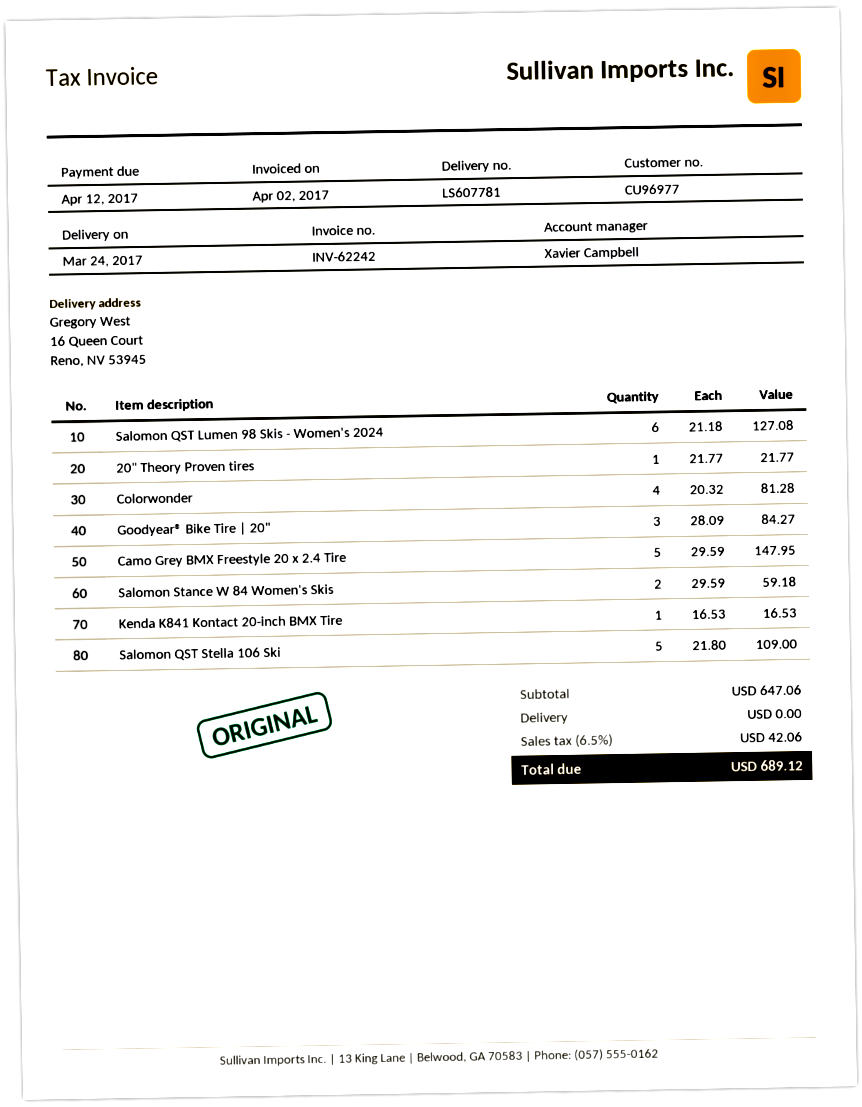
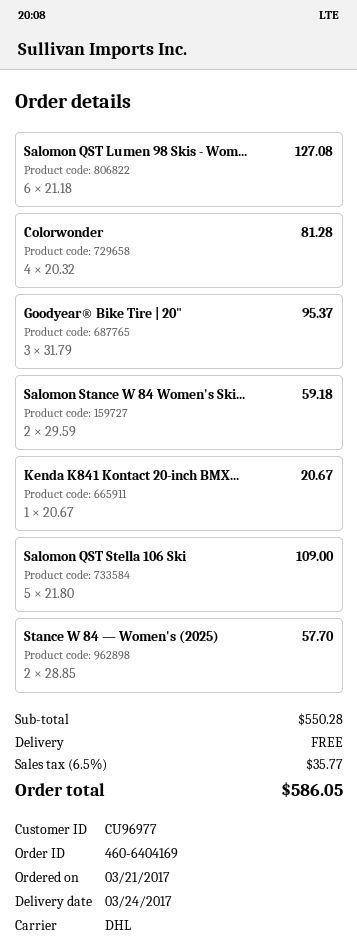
20" Theory Proven tires: 1 x 21.77 = 21.77 -> none
Goodyear® Bike Tire | 20": 3 x 28.09 = 84.27 -> 3 x 31.79 = 95.37
Camo Grey BMX Freestyle 20 x 2.4 Tire: 5 x 29.59 = 147.95 -> none
Kenda K841 Kontact 20-inch BMX Tire: 1 x 16.53 = 16.53 -> 1 x 20.67 = 20.67
Stance W 84 — Women's (2025): none -> 2 x 28.85 = 57.70
subtotal: 647.06 -> 550.28
tax: 6.5% = 42.06 -> 6.5% = 35.77
total: 689.12 -> 586.05

